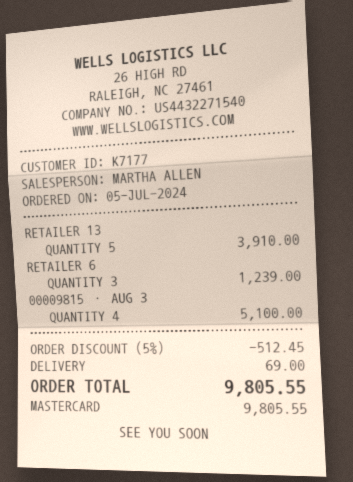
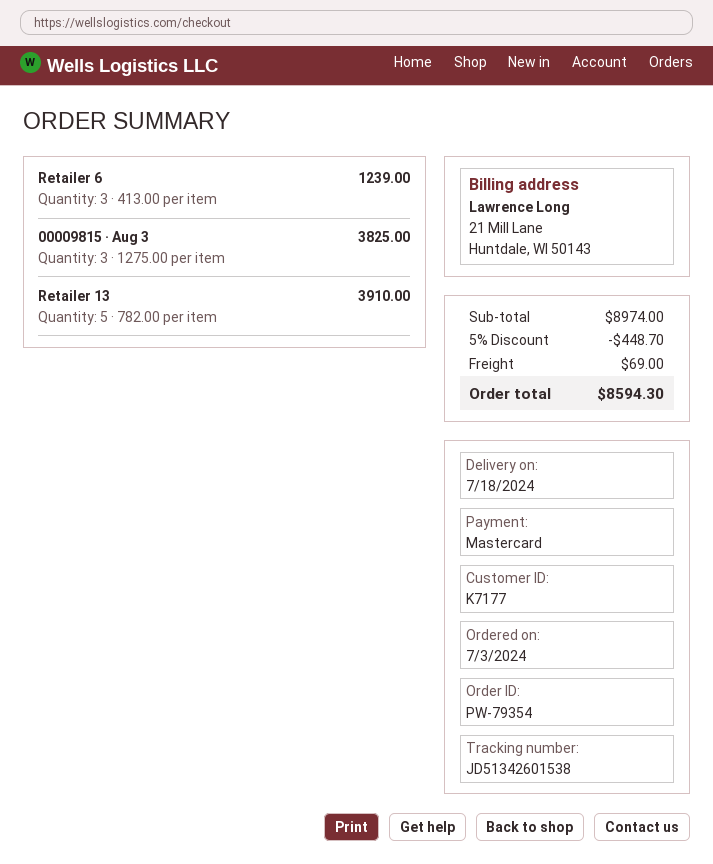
order date: 2024-07-05 -> 2024-07-03
00009815 · AUG 3: 4 for 5100.00 -> 3 for 3825.00
discount: 5% = 512.45 -> 5% = 448.70
total: 9805.55 -> 8594.30

